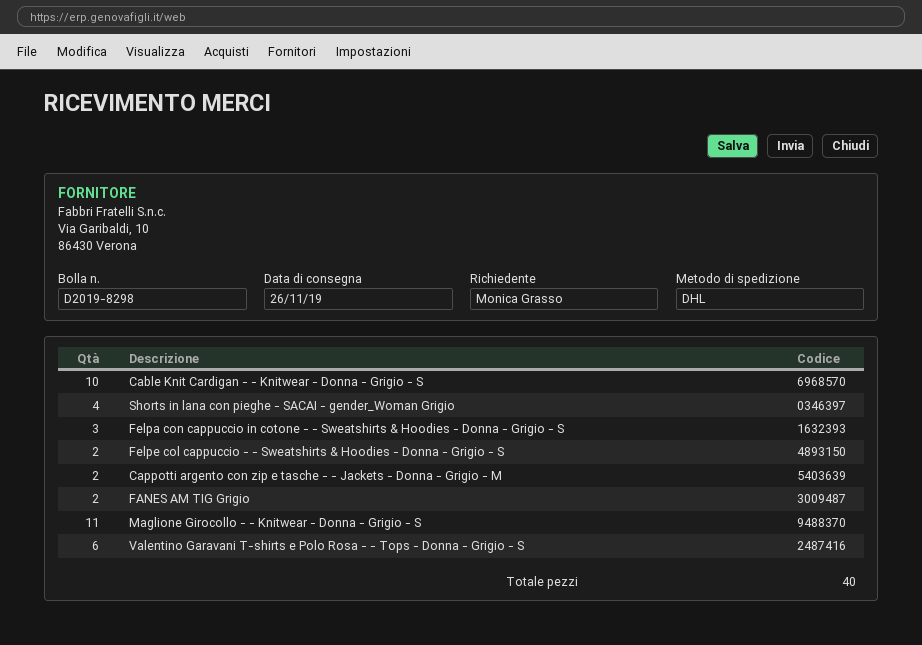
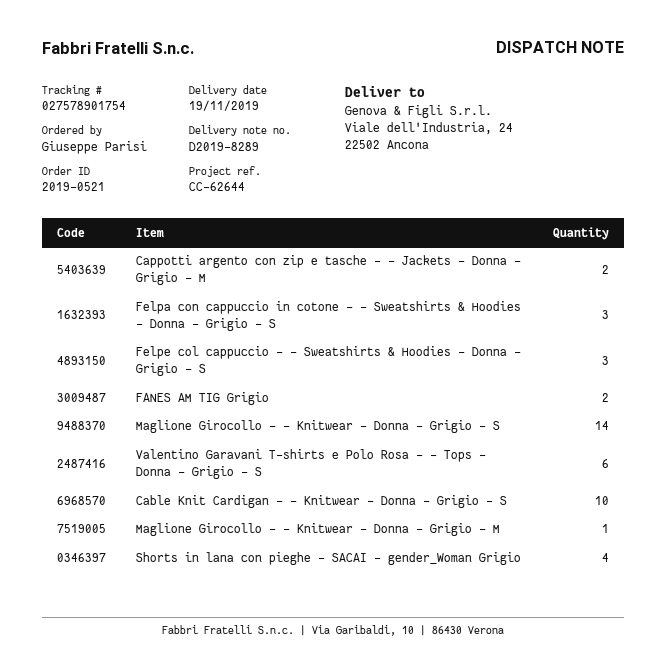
delivery note number: D2019-8298 -> D2019-8289
delivery date: 2019-11-26 -> 2019-11-19
ordered by: Monica Grasso -> Giuseppe Parisi
Felpe col cappuccio - - Sweatshirts & Hoodies - Donna - Grigio - S: 2 -> 3
Maglione Girocollo - - Knitwear - Donna - Grigio - S: 11 -> 14
Maglione Girocollo - - Knitwear - Donna - Grigio - M: none -> 1

